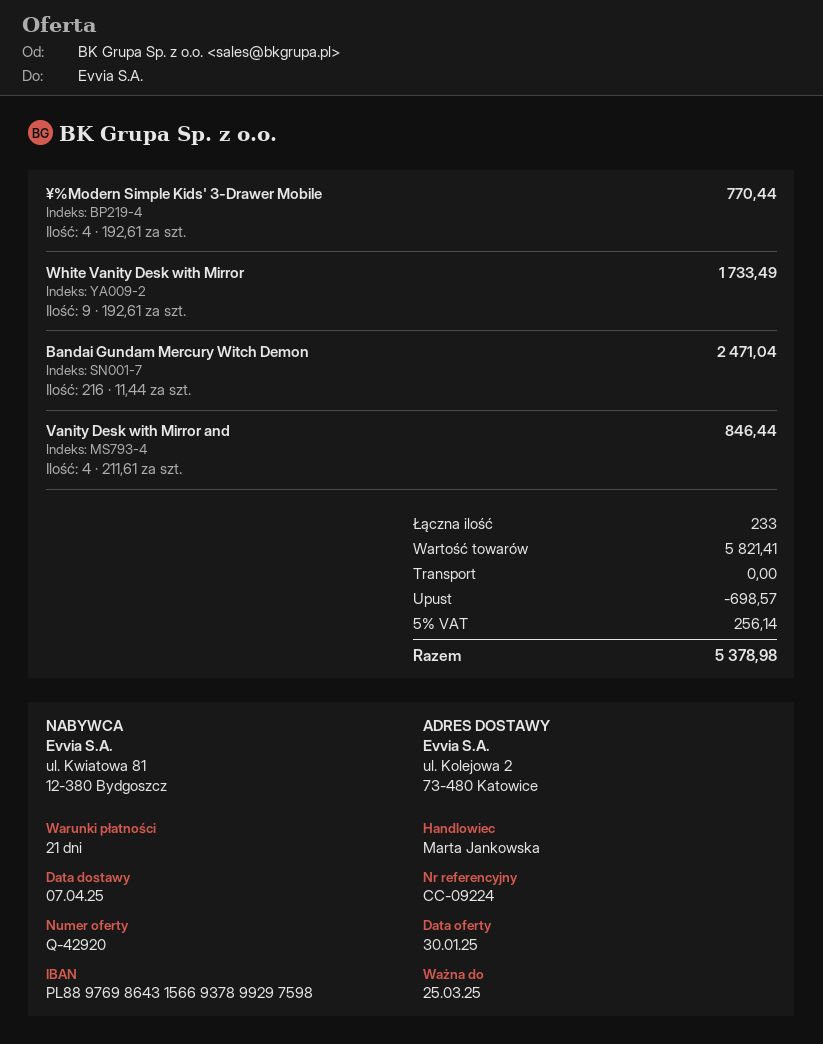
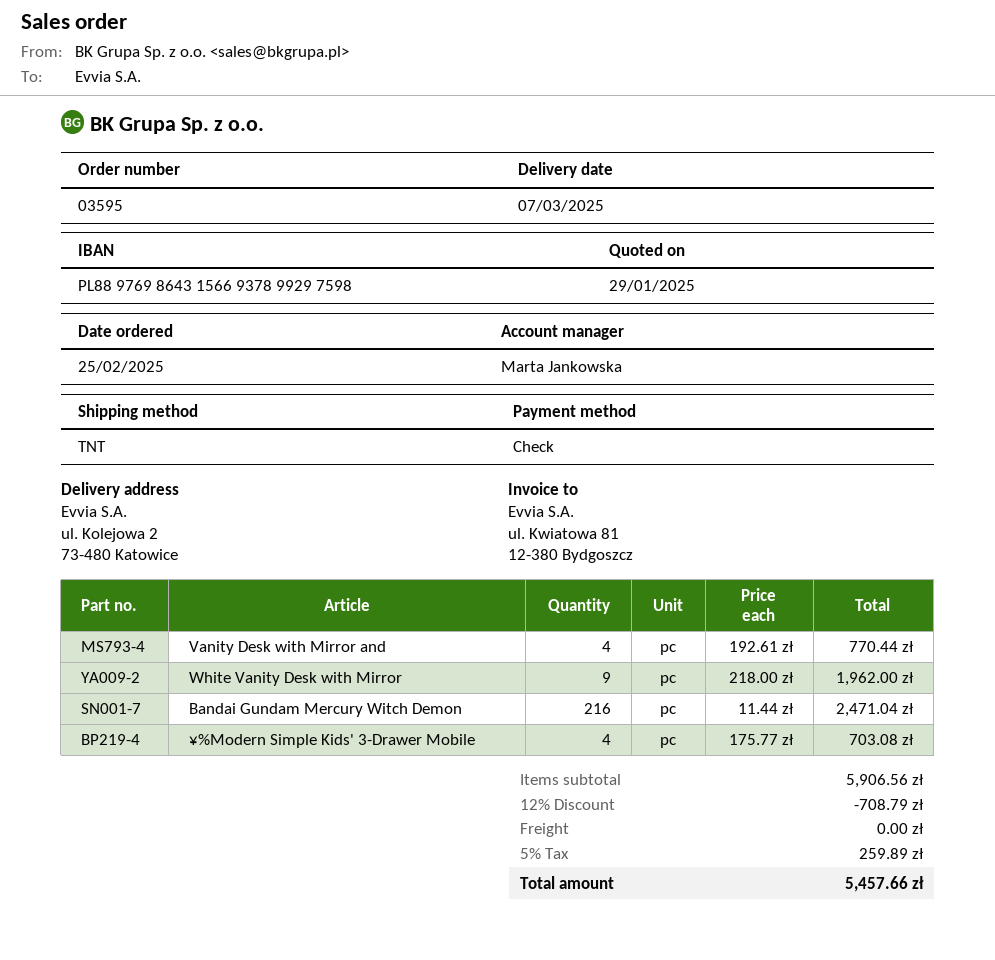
quote date: 2025-01-30 -> 2025-01-29
delivery date: 2025-04-07 -> 2025-03-07
¥%Modern Simple Kids' 3-Drawer Mobile: 4 x 192.61 = 770.44 -> 4 x 175.77 = 703.08
White Vanity Desk with Mirror: 9 x 192.61 = 1733.49 -> 9 x 218.00 = 1962.00
Vanity Desk with Mirror and: 4 x 211.61 = 846.44 -> 4 x 192.61 = 770.44
subtotal: 5821.41 -> 5906.56
discount: 698.57 -> 708.79
tax: 5% = 256.14 -> 5% = 259.89
total: 5378.98 -> 5457.66

